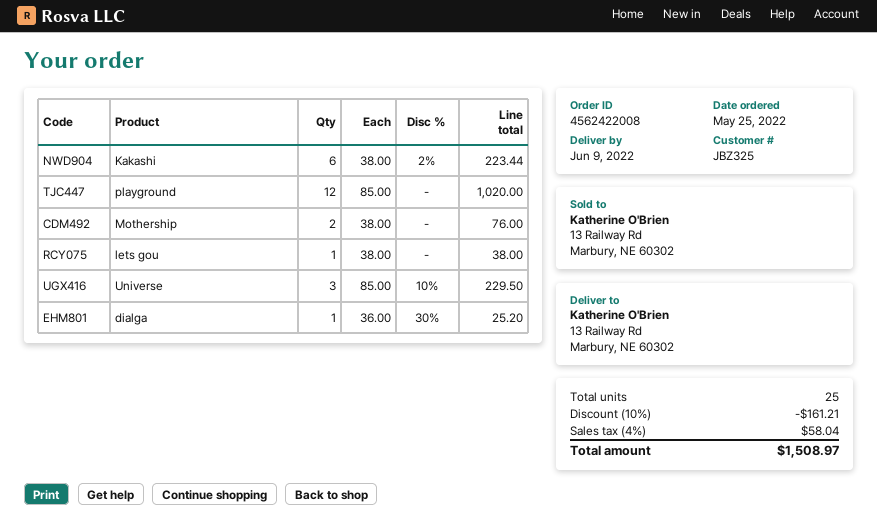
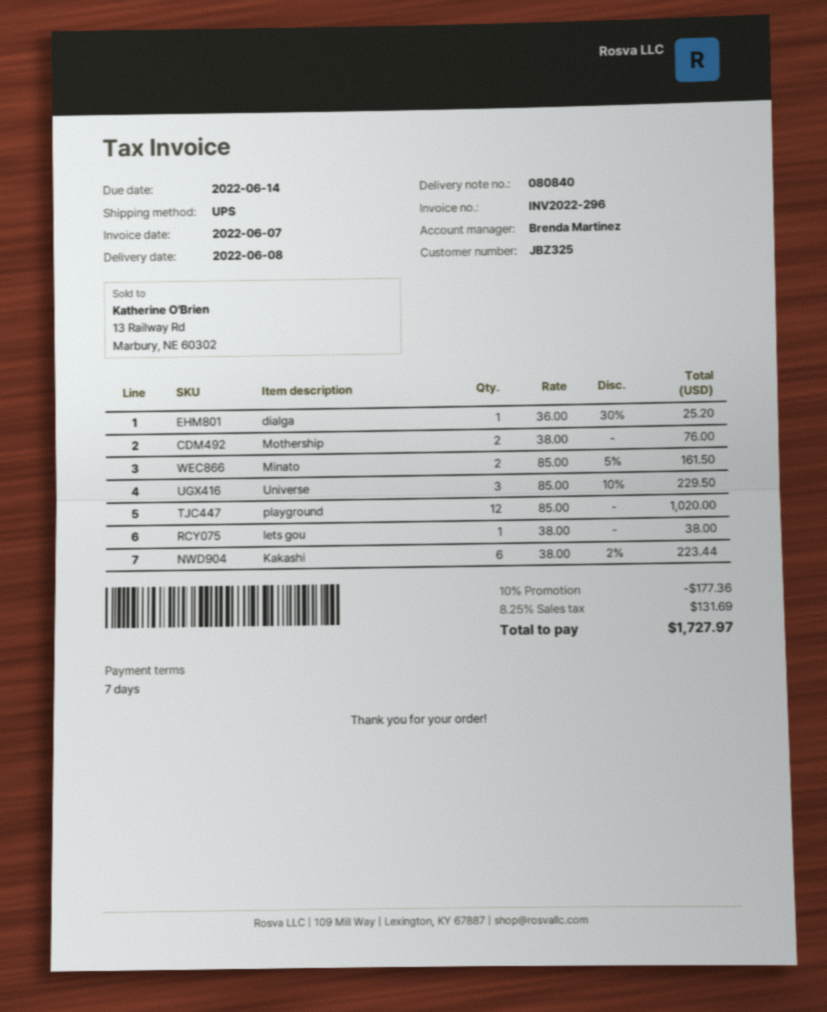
delivery date: 2022-06-09 -> 2022-06-08
Minato: none -> 2 x 85.00 - 5% = 161.50
discount: 10% = 161.21 -> 10% = 177.36
tax: 4% = 58.04 -> 8.25% = 131.69
total: 1508.97 -> 1727.97

